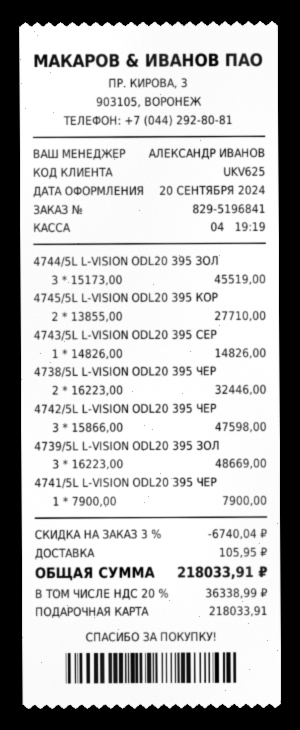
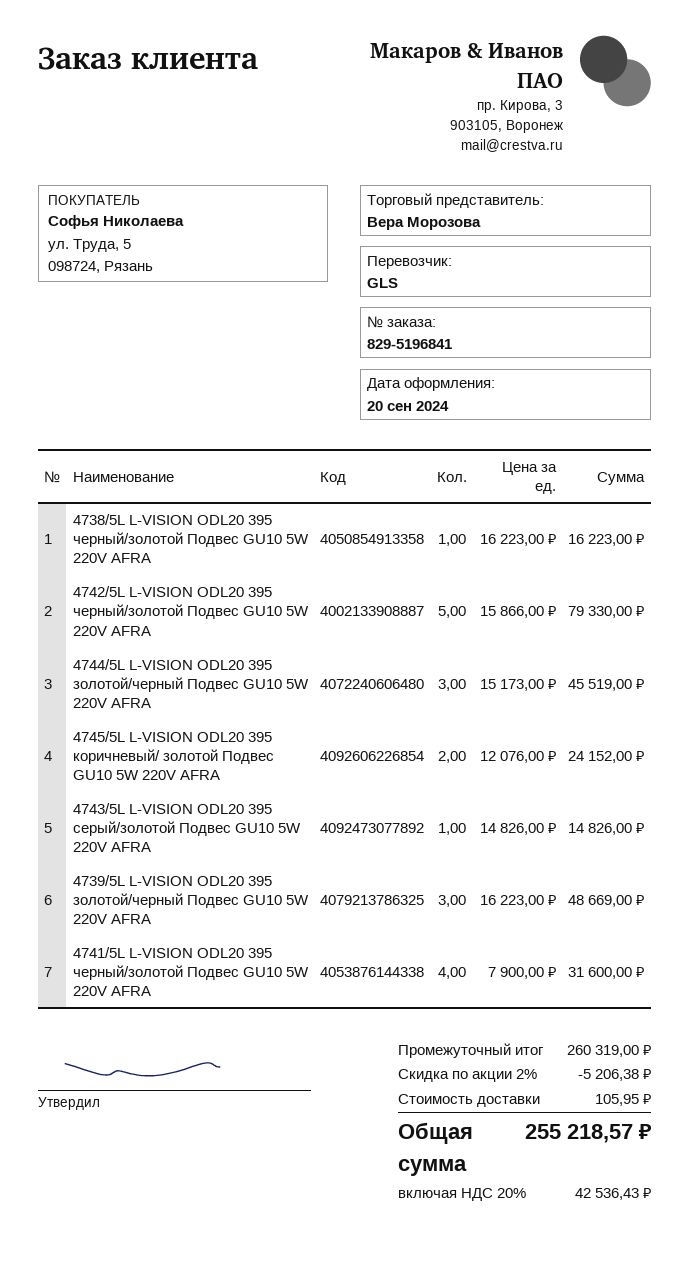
sales rep: АЛЕКСАНДР ИВАНОВ -> Вера Морозова
4745/5L L-VISION ODL20 395 КОР: 2 x 13855.00 = 27710.00 -> 2 x 12076.00 = 24152.00
4738/5L L-VISION ODL20 395 ЧЕР: 2 x 16223.00 = 32446.00 -> 1 x 16223.00 = 16223.00
4742/5L L-VISION ODL20 395 ЧЕР: 3 x 15866.00 = 47598.00 -> 5 x 15866.00 = 79330.00
4741/5L L-VISION ODL20 395 ЧЕР: 1 x 7900.00 = 7900.00 -> 4 x 7900.00 = 31600.00
discount: 3% = 6740.04 -> 2% = 5206.38
tax: 20% = 36338.99 -> 20% = 42536.43
total: 218033.91 -> 255218.57

